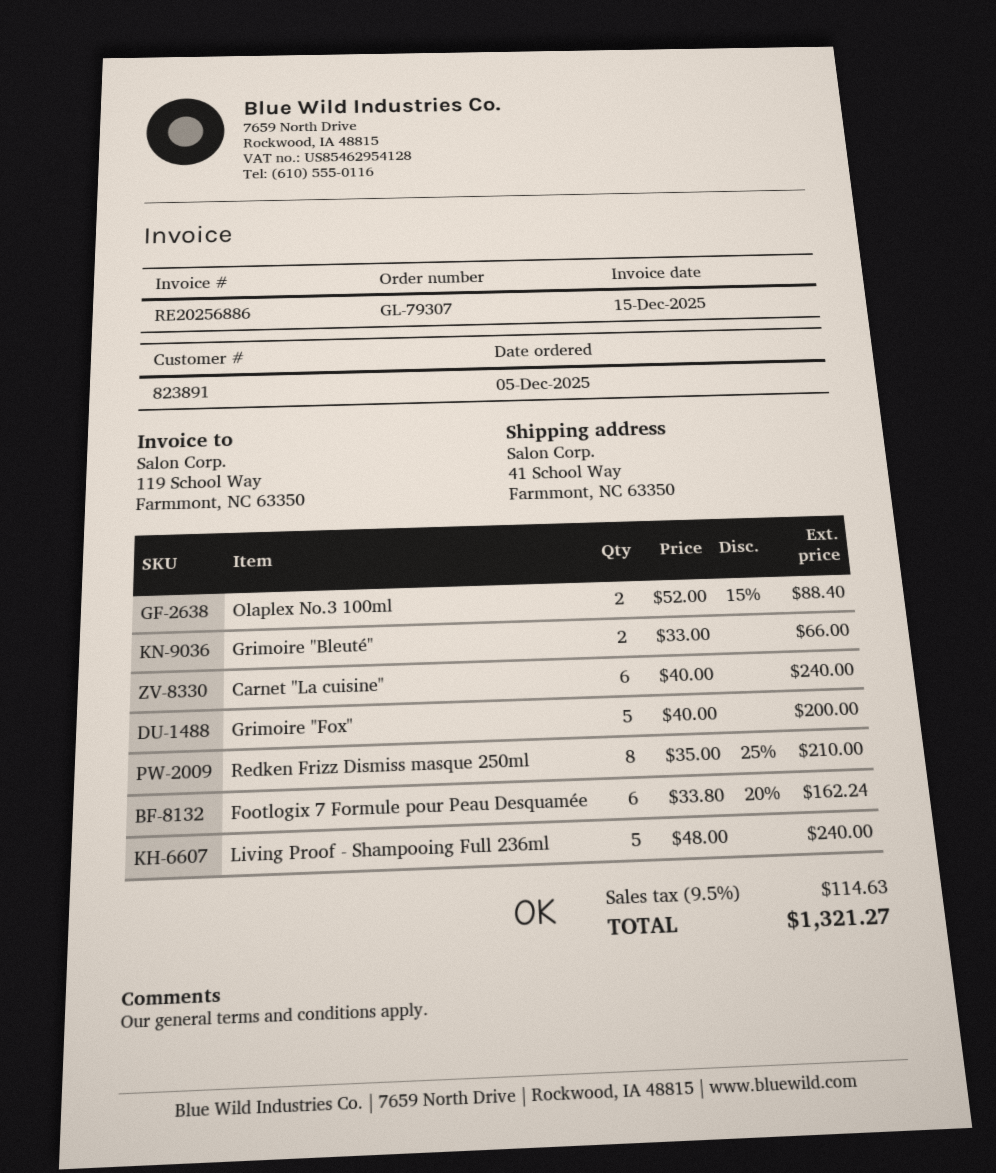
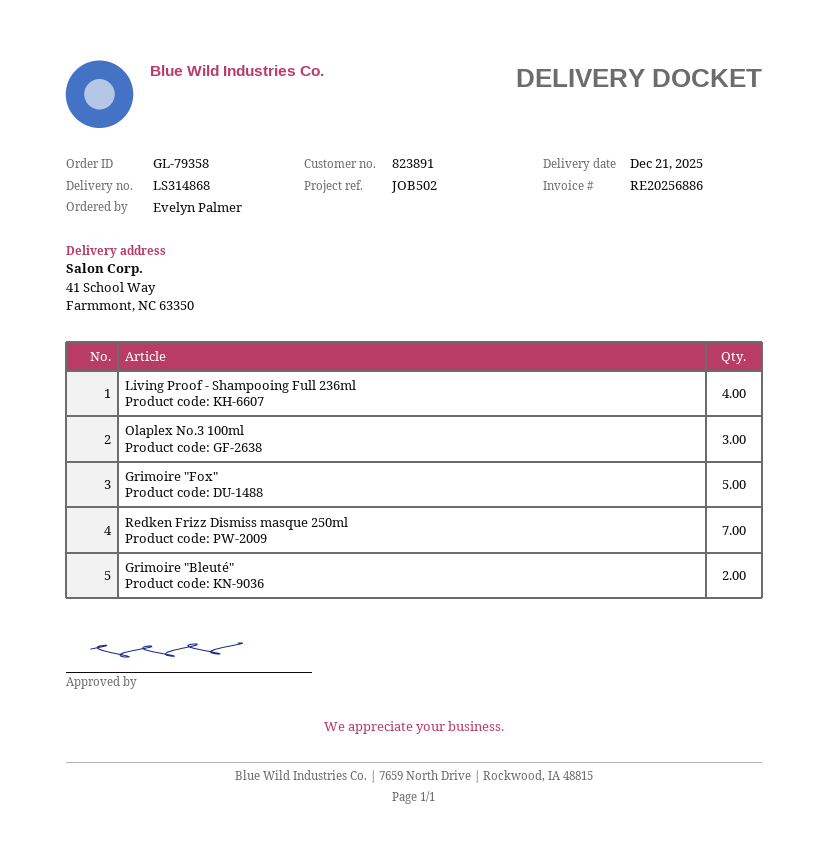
order number: GL-79307 -> GL-79358
Olaplex No.3 100ml: 2 -> 3
Carnet "La cuisine": 6 -> none
Redken Frizz Dismiss masque 250ml: 8 -> 7
Footlogix 7 Formule pour Peau Desquamée: 6 -> none
Living Proof - Shampooing Full 236ml: 5 -> 4

